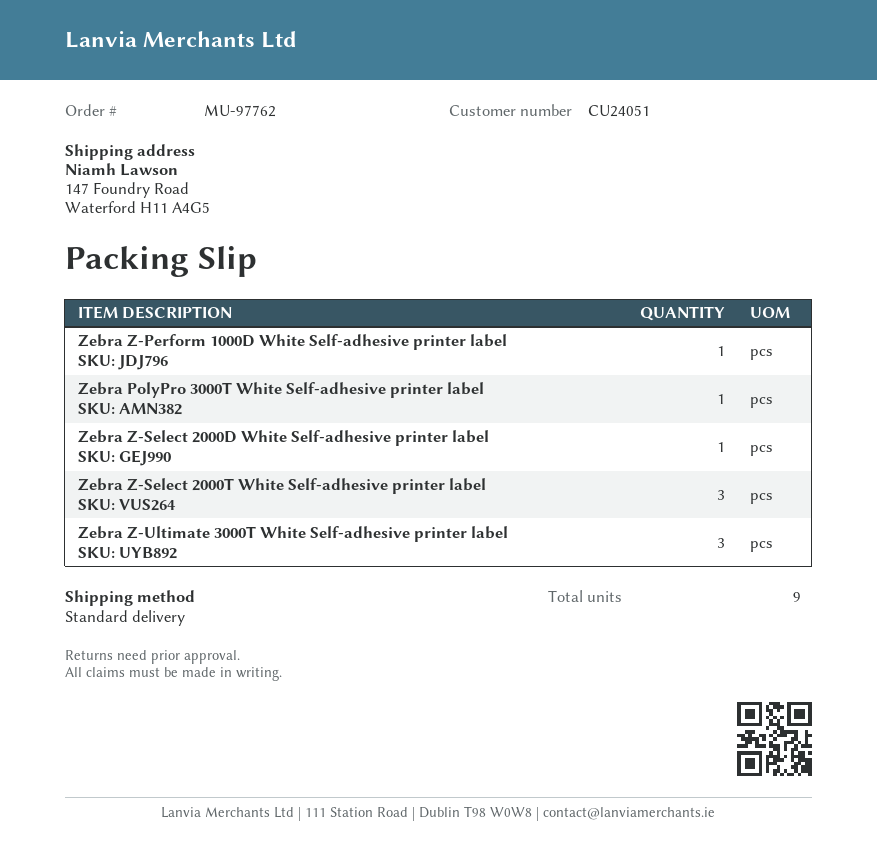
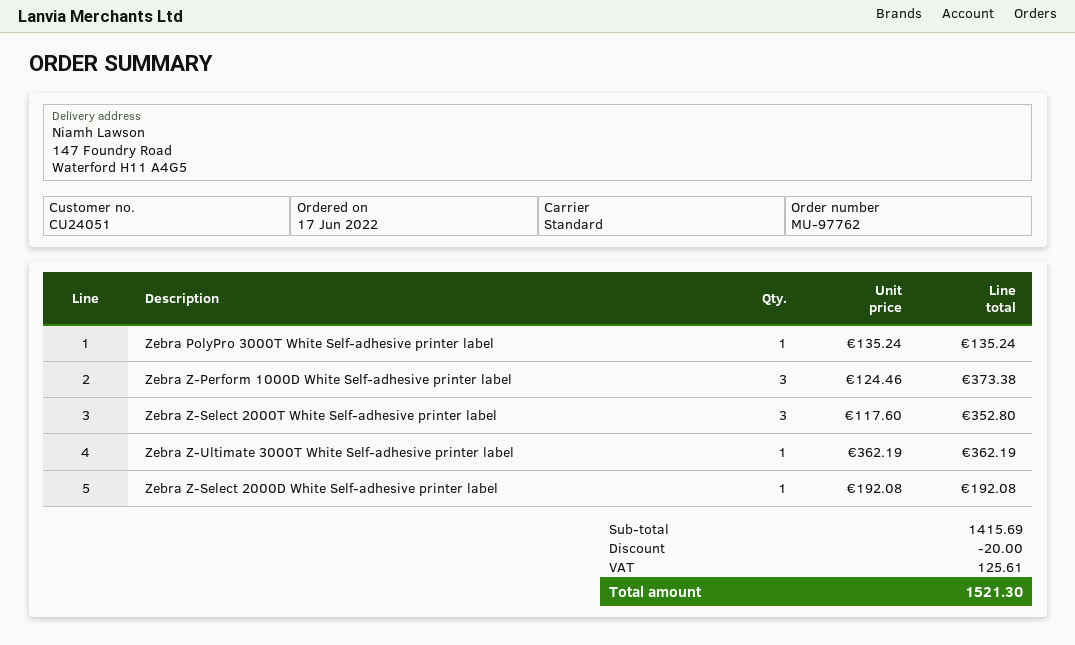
Zebra Z-Perform 1000D White Self-adhesive printer label: 1 -> 3
Zebra Z-Ultimate 3000T White Self-adhesive printer label: 3 -> 1

